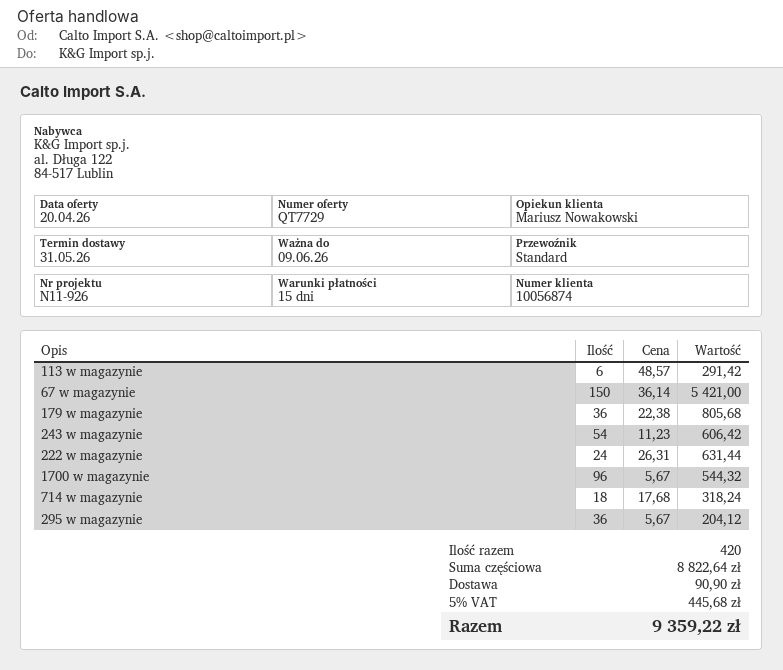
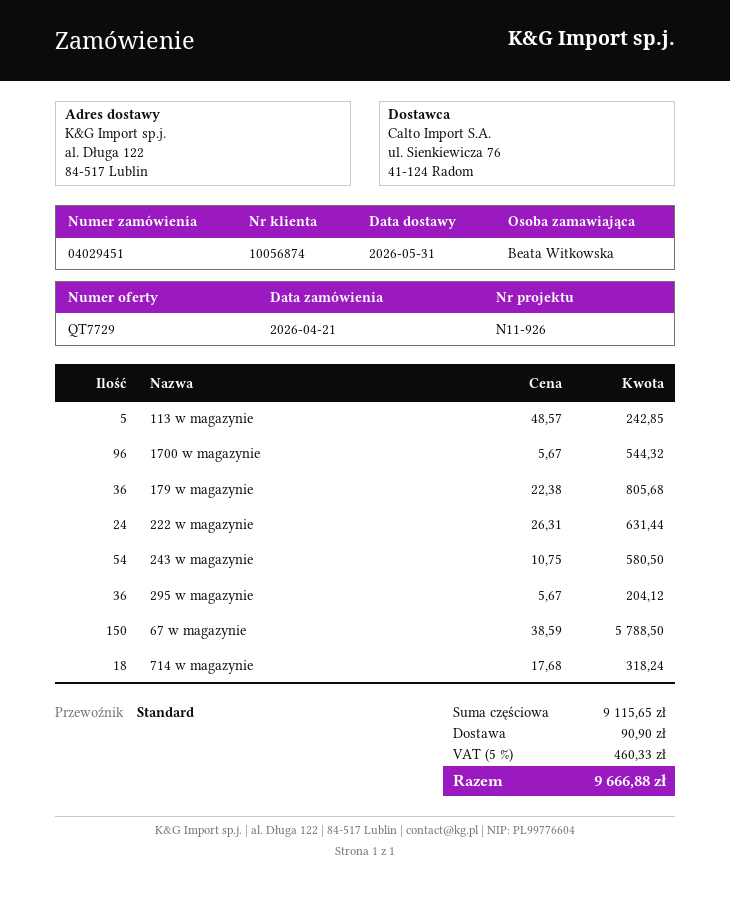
113 w magazynie: 6 x 48.57 = 291.42 -> 5 x 48.57 = 242.85
67 w magazynie: 150 x 36.14 = 5421.00 -> 150 x 38.59 = 5788.50
243 w magazynie: 54 x 11.23 = 606.42 -> 54 x 10.75 = 580.50
subtotal: 8822.64 -> 9115.65
tax: 5% = 445.68 -> 5% = 460.33
total: 9359.22 -> 9666.88

